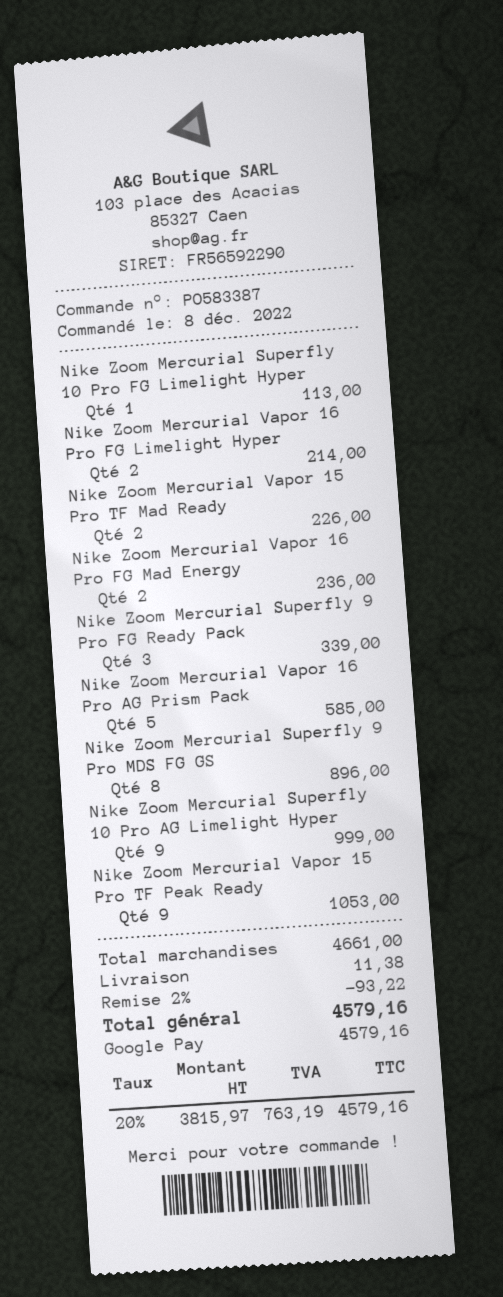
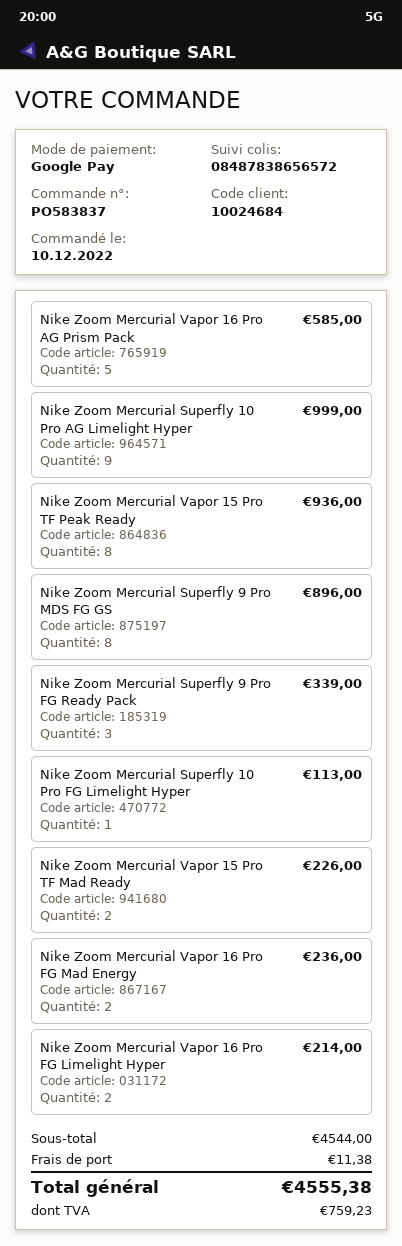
order number: PO583387 -> PO583837
order date: 2022-12-08 -> 2022-12-10
Nike Zoom Mercurial Vapor 15 Pro TF Peak Ready: 9 for 1053.00 -> 8 for 936.00
subtotal: 4661.00 -> 4544.00
discount: 2% = 93.22 -> none
tax: 763.19 -> 759.23
total: 4579.16 -> 4555.38

